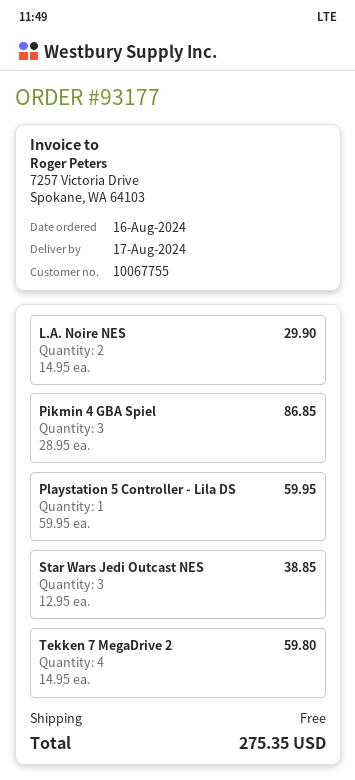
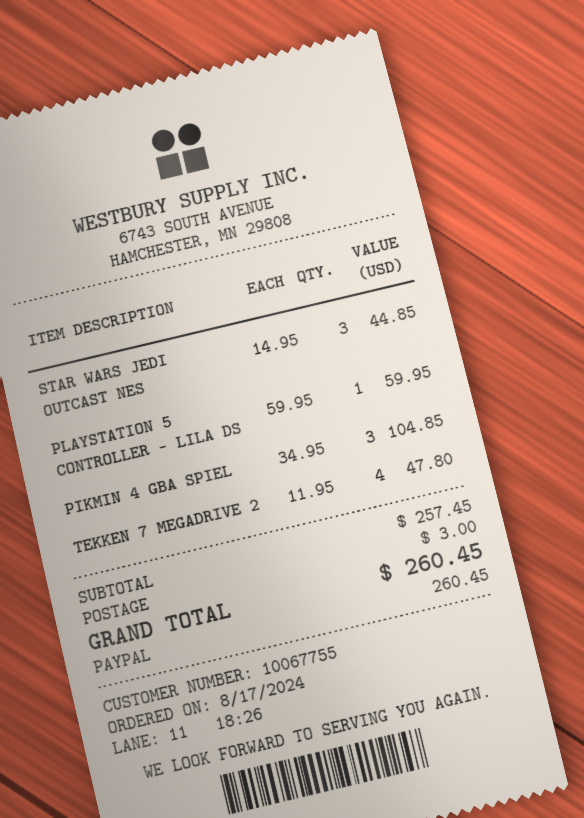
order date: 2024-08-16 -> 2024-08-17
L.A. Noire NES: 2 x 14.95 = 29.90 -> none
Pikmin 4 GBA Spiel: 3 x 28.95 = 86.85 -> 3 x 34.95 = 104.85
Star Wars Jedi Outcast NES: 3 x 12.95 = 38.85 -> 3 x 14.95 = 44.85
Tekken 7 MegaDrive 2: 4 x 14.95 = 59.80 -> 4 x 11.95 = 47.80
shipping: 0.00 -> 3.00
total: 275.35 -> 260.45

